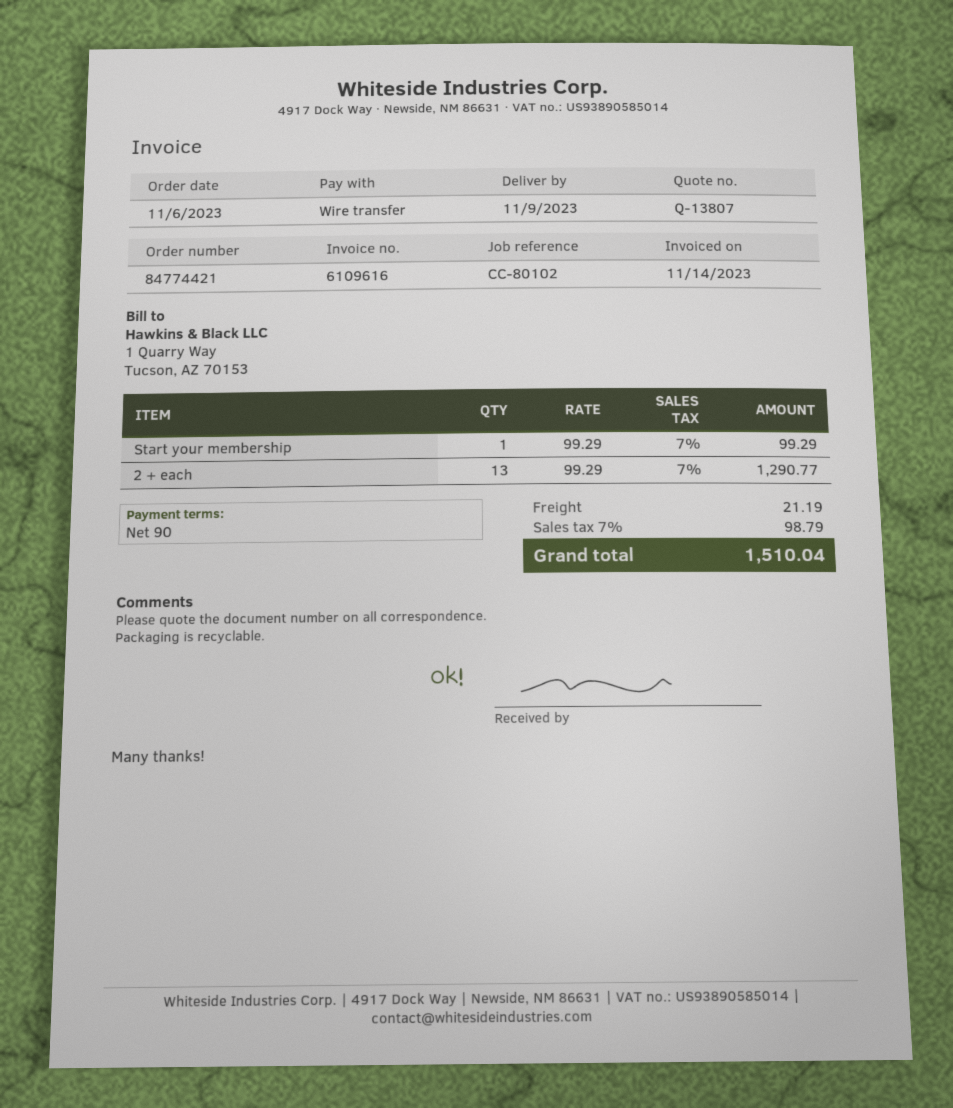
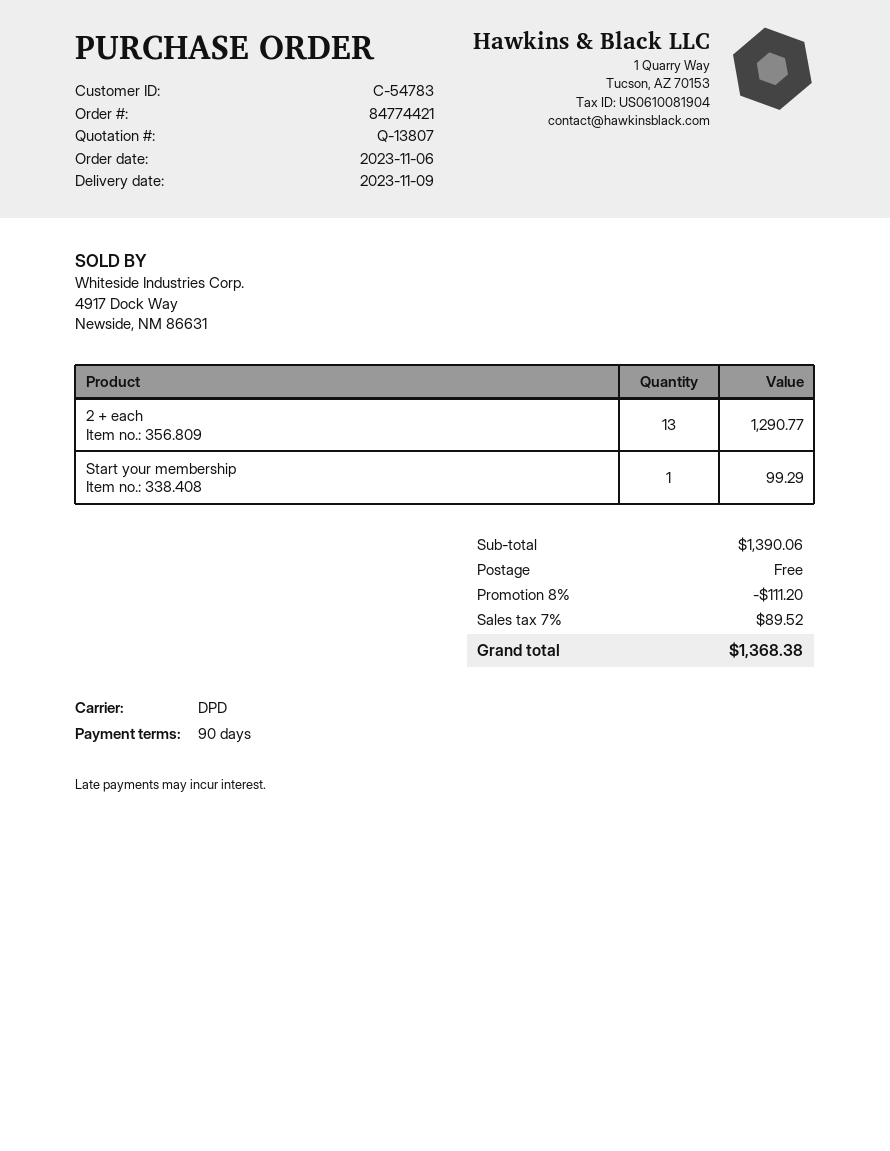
discount: none -> 8% = 111.20
shipping: 21.19 -> 0.00
tax: 7% = 98.79 -> 7% = 89.52
total: 1510.04 -> 1368.38

